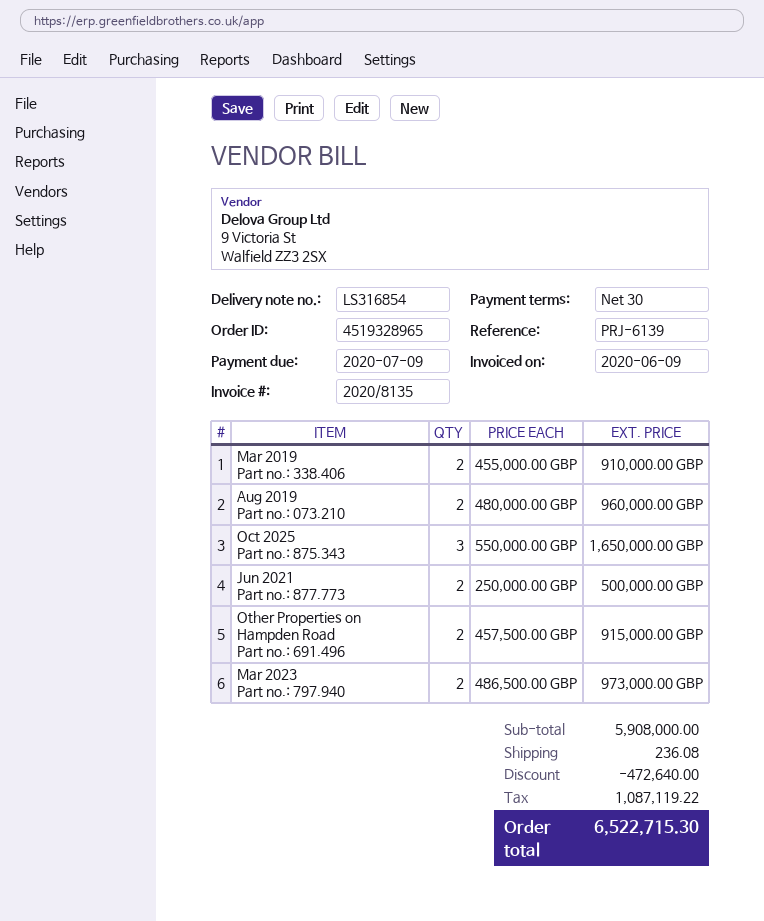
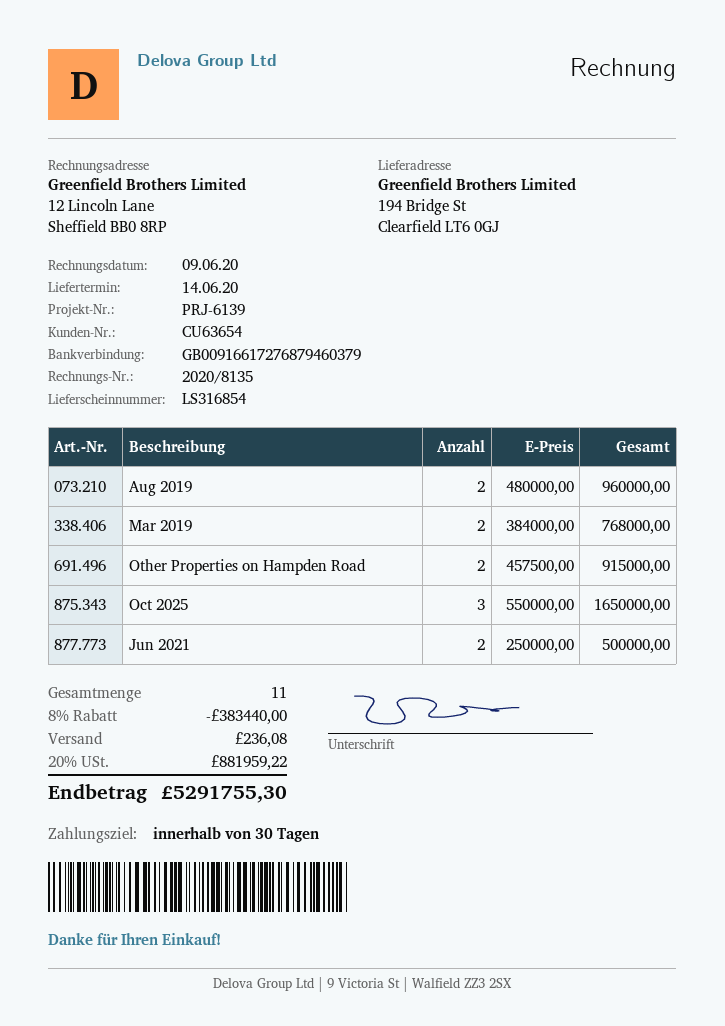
Mar 2019: 2 x 455000.00 = 910000.00 -> 2 x 384000.00 = 768000.00
Mar 2023: 2 x 486500.00 = 973000.00 -> none
discount: 472640.00 -> 383440.00
tax: 1087119.22 -> 881959.22
total: 6522715.30 -> 5291755.30

